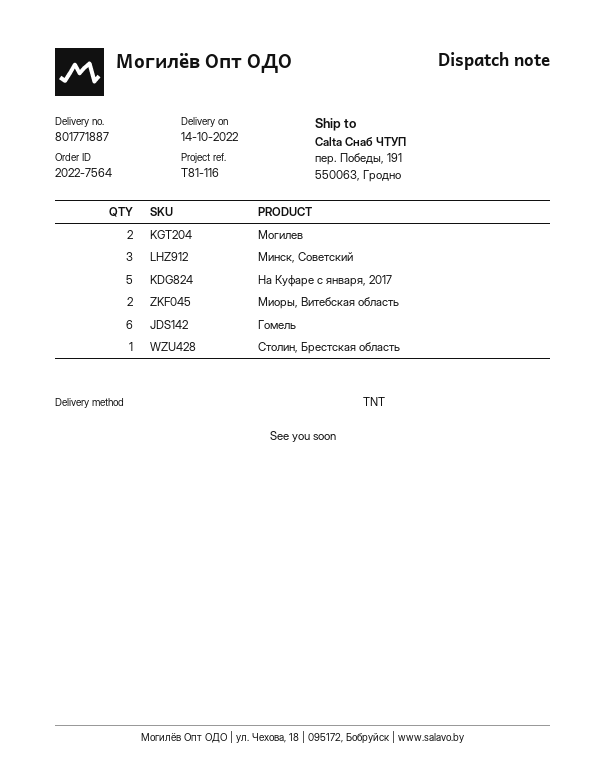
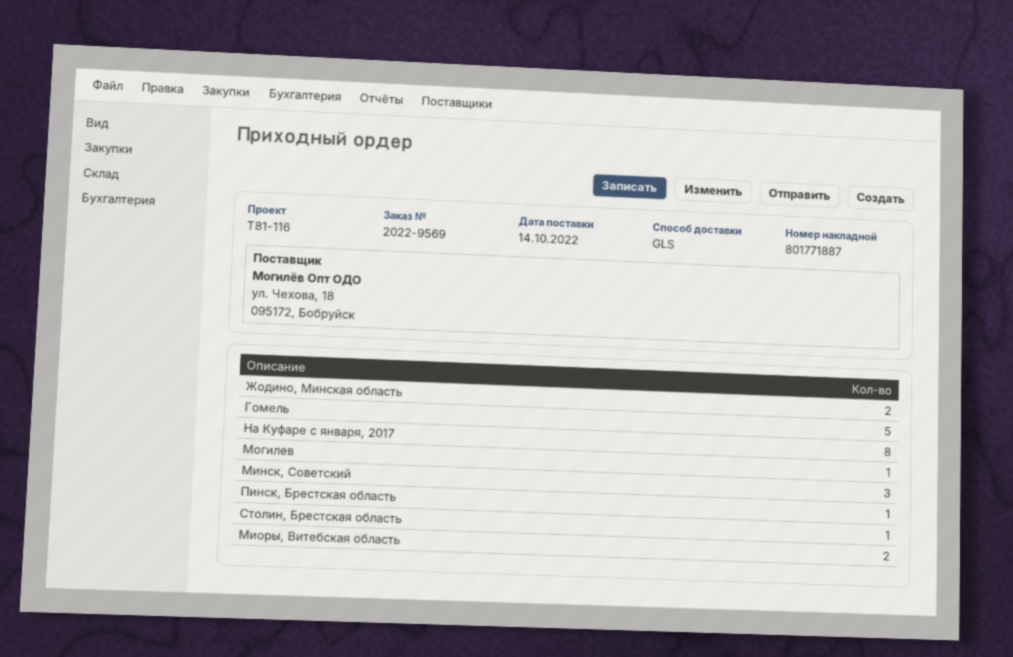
order number: 2022-7564 -> 2022-9569
shipping method: TNT -> GLS
Могилев: 2 -> 1
На Куфаре с января, 2017: 5 -> 8
Гомель: 6 -> 5
Жодино, Минская область: none -> 2
Пинск, Брестская область: none -> 1

